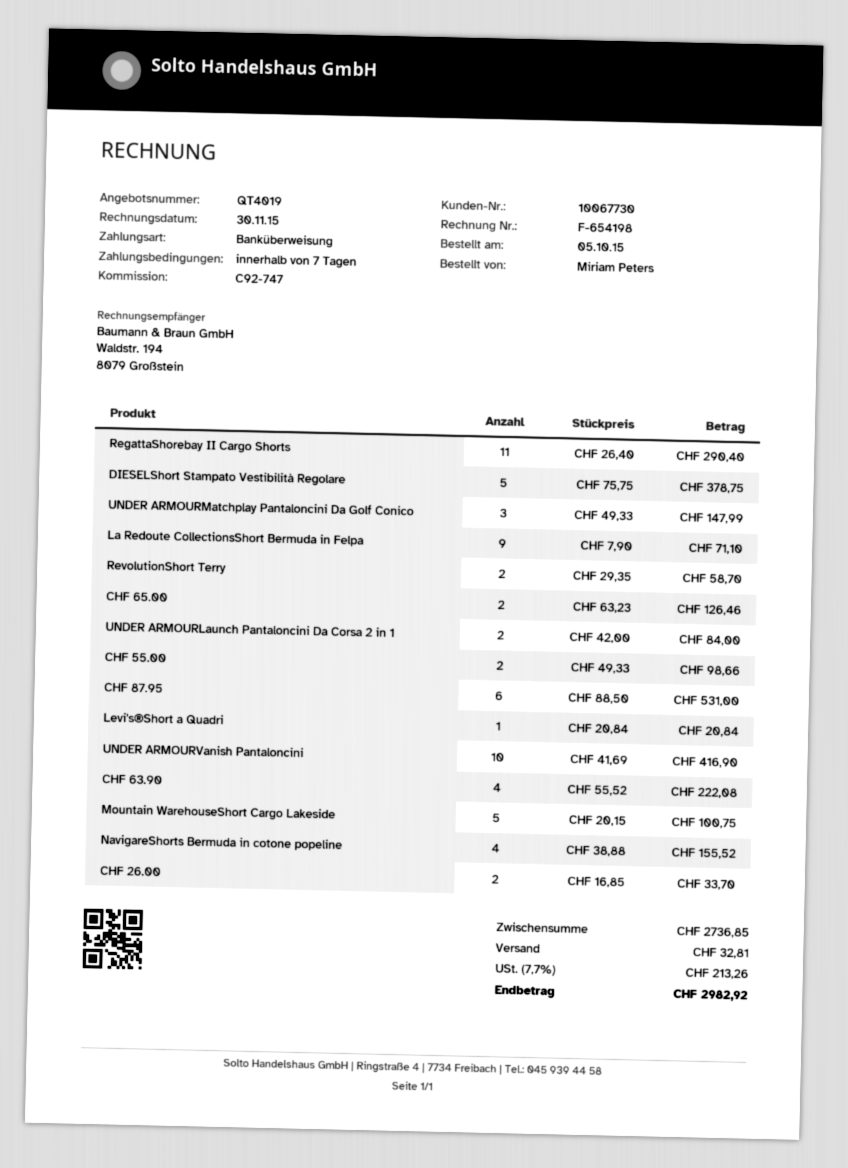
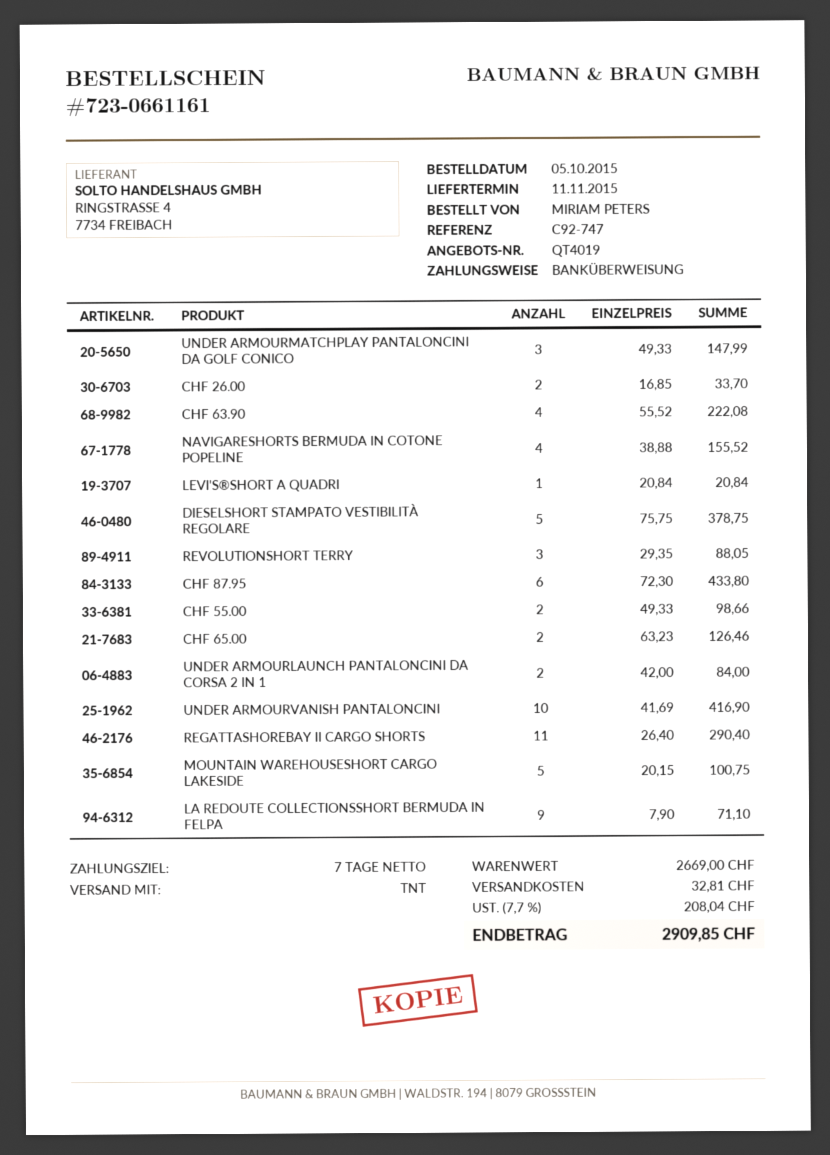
RevolutionShort Terry: 2 x 29.35 = 58.70 -> 3 x 29.35 = 88.05
CHF 87.95: 6 x 88.50 = 531.00 -> 6 x 72.30 = 433.80
subtotal: 2736.85 -> 2669.00
tax: 7.7% = 213.26 -> 7.7% = 208.04
total: 2982.92 -> 2909.85

